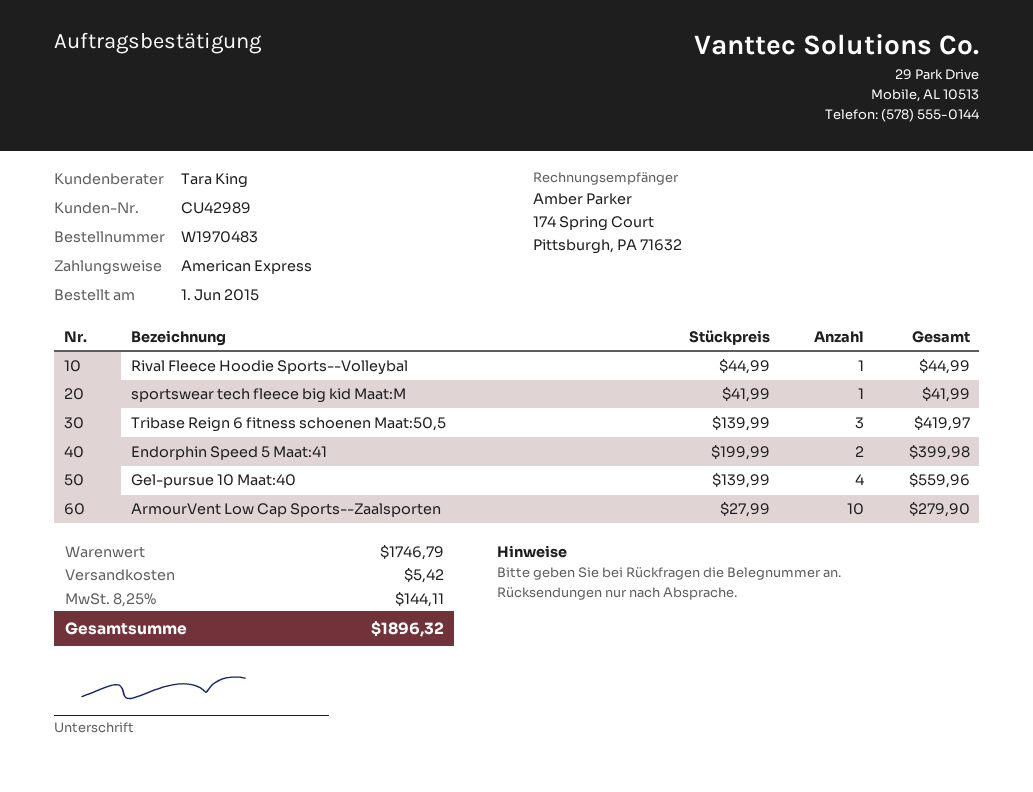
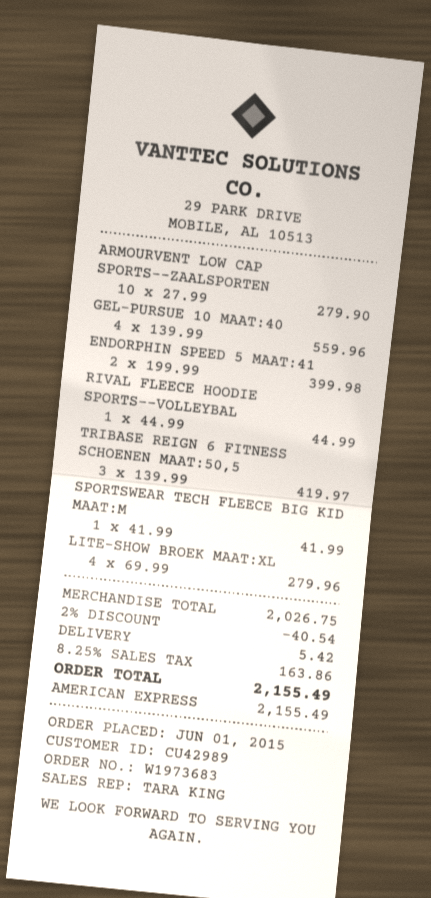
order number: W1970483 -> W1973683
LITE-SHOW BROEK MAAT:XL: none -> 4 x 69.99 = 279.96
subtotal: 1746.79 -> 2026.75
discount: none -> 2% = 40.54
tax: 8.25% = 144.11 -> 8.25% = 163.86
total: 1896.32 -> 2155.49

